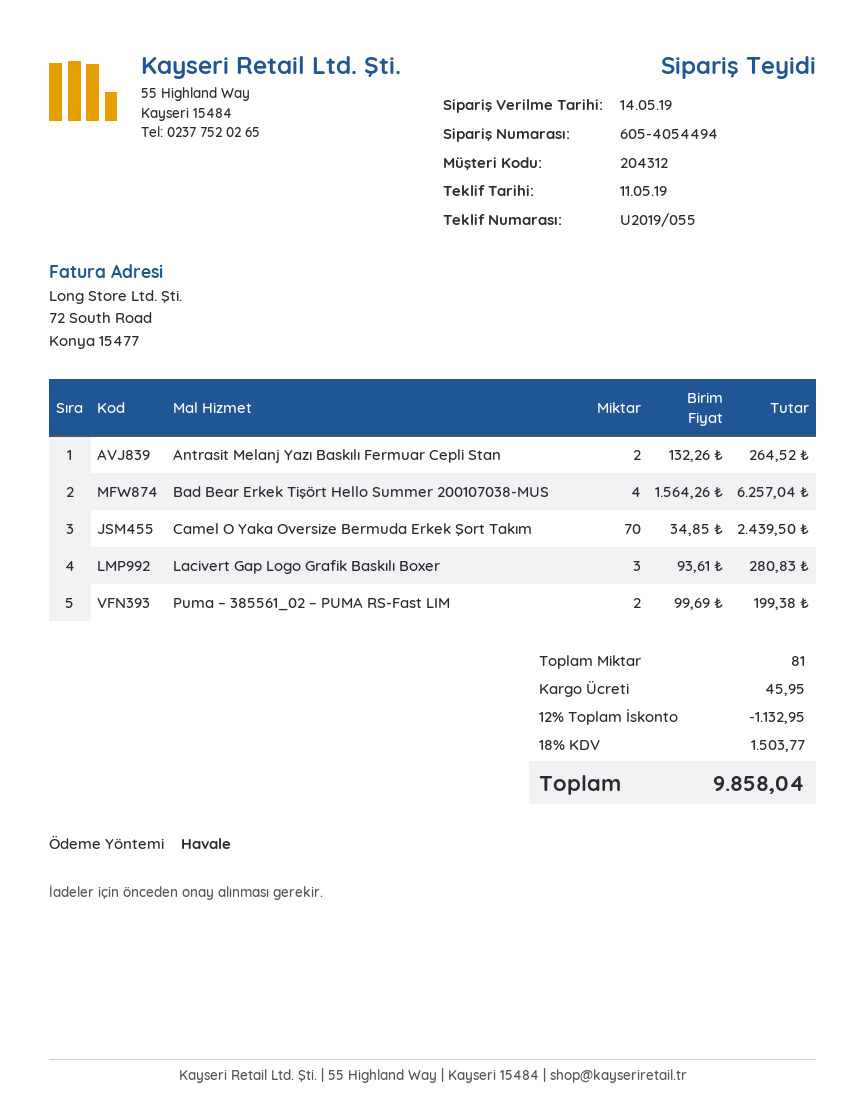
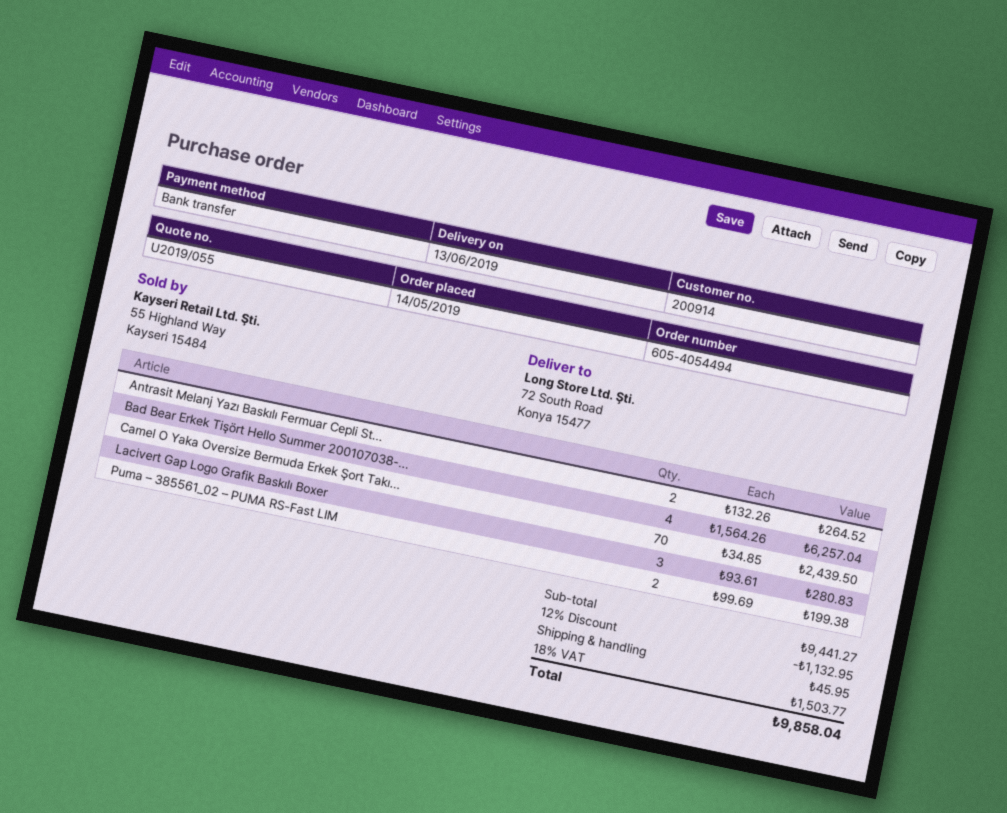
customer number: 204312 -> 200914

